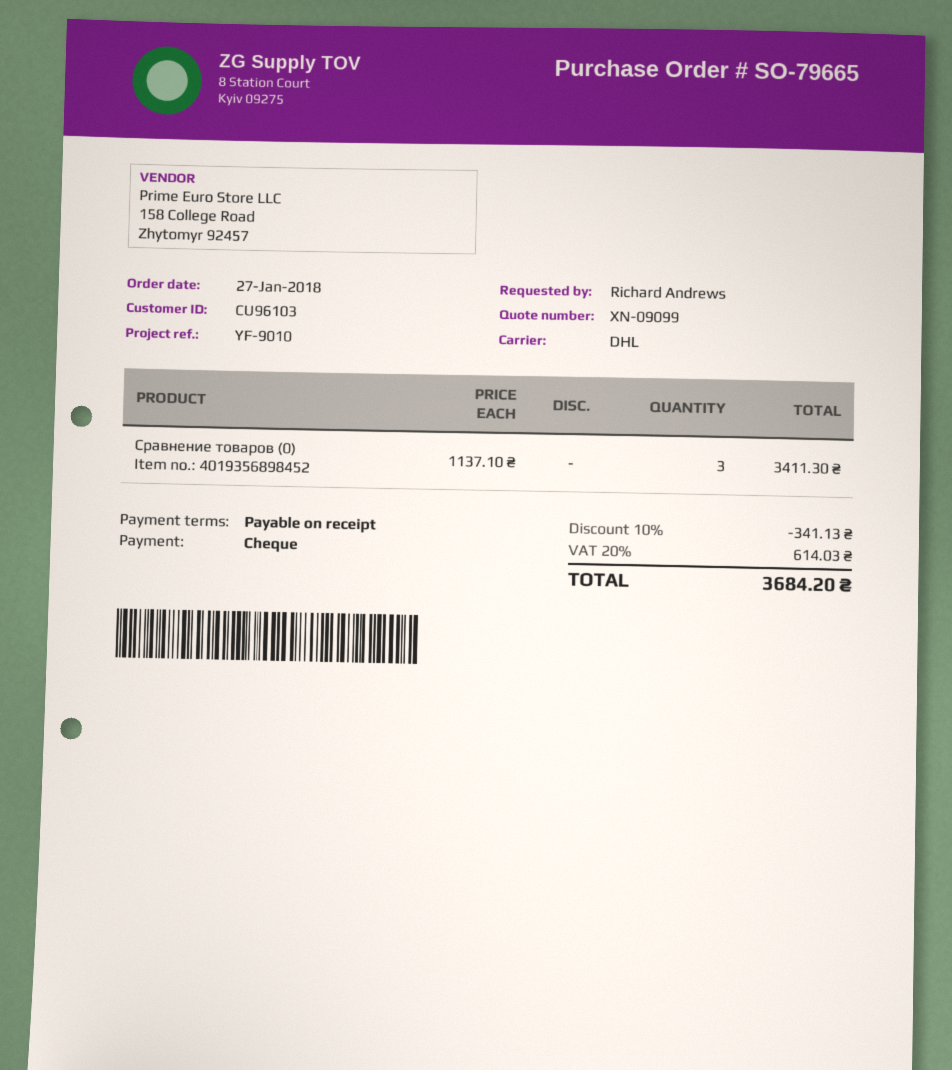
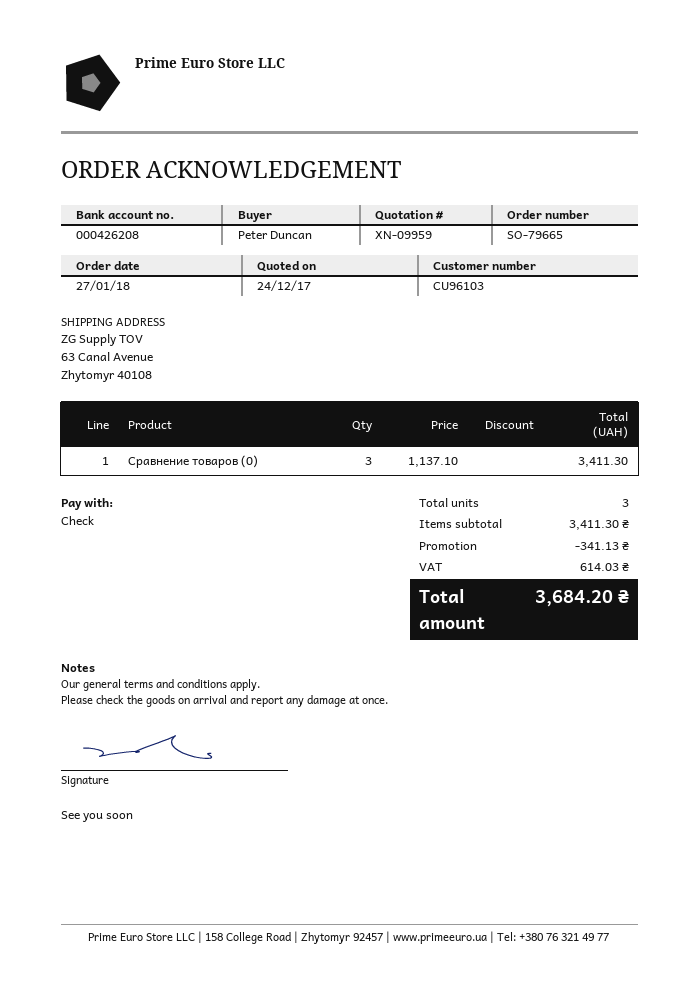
quote number: XN-09099 -> XN-09959
ordered by: Richard Andrews -> Peter Duncan

